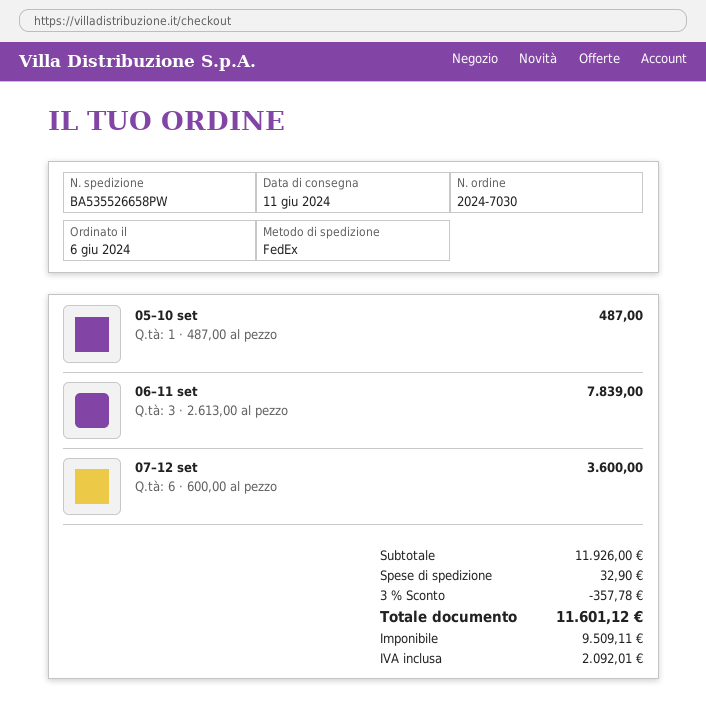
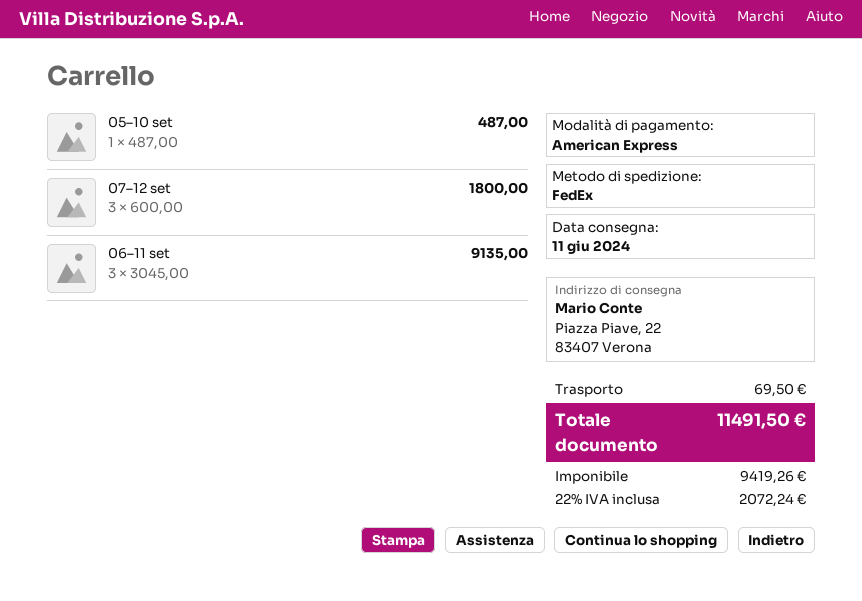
06–11 set: 3 x 2613.00 = 7839.00 -> 3 x 3045.00 = 9135.00
07–12 set: 6 x 600.00 = 3600.00 -> 3 x 600.00 = 1800.00
discount: 3% = 357.78 -> none
shipping: 32.90 -> 69.50
net: 9509.11 -> 9419.26
tax: 2092.01 -> 2072.24
total: 11601.12 -> 11491.50

